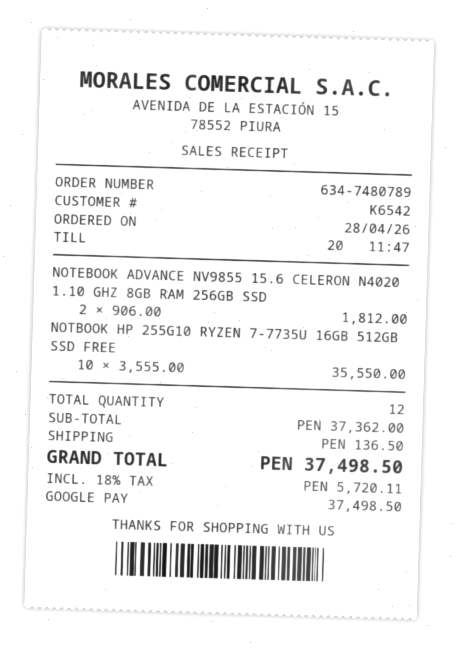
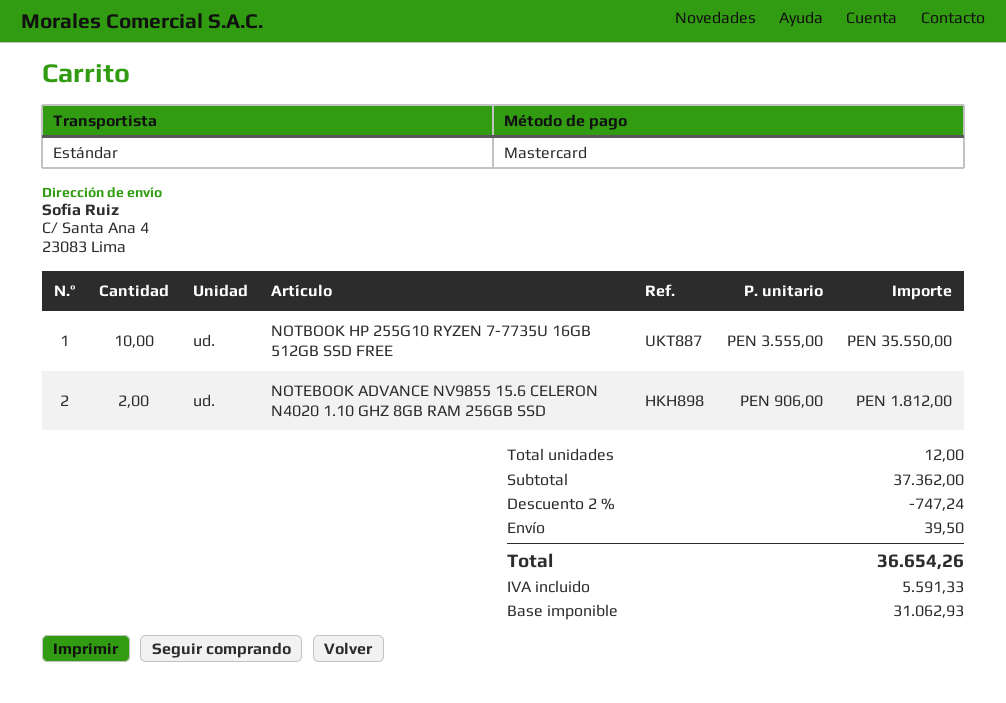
payment method: Google Pay -> Mastercard
discount: none -> 2% = 747.24
shipping: 136.50 -> 39.50
tax: 5720.11 -> 5591.33
total: 37498.50 -> 36654.26

